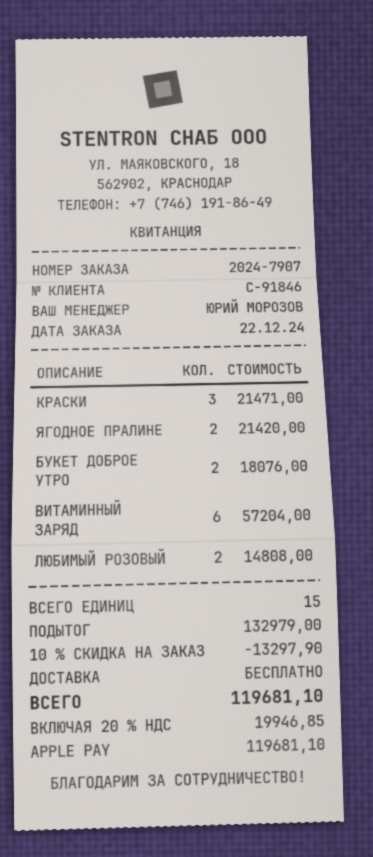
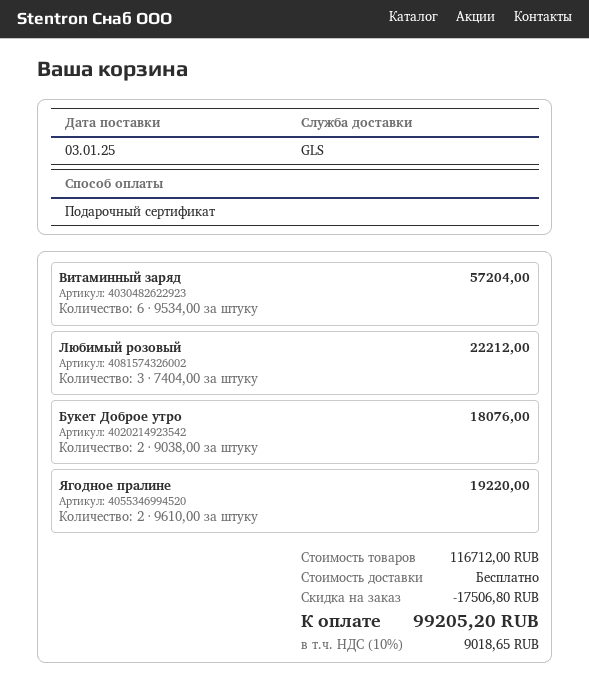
payment method: Apple Pay -> gift card
КРАСКИ: 3 for 21471.00 -> none
ЯГОДНОЕ ПРАЛИНЕ: 2 for 21420.00 -> 2 for 19220.00
ЛЮБИМЫЙ РОЗОВЫЙ: 2 for 14808.00 -> 3 for 22212.00
subtotal: 132979.00 -> 116712.00
discount: 13297.90 -> 17506.80
tax: 20% = 19946.85 -> 10% = 9018.65
total: 119681.10 -> 99205.20

